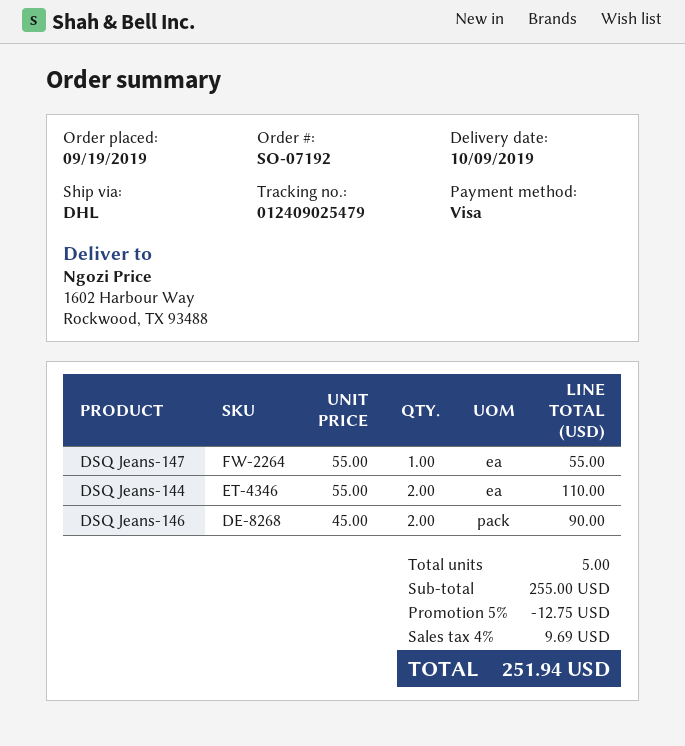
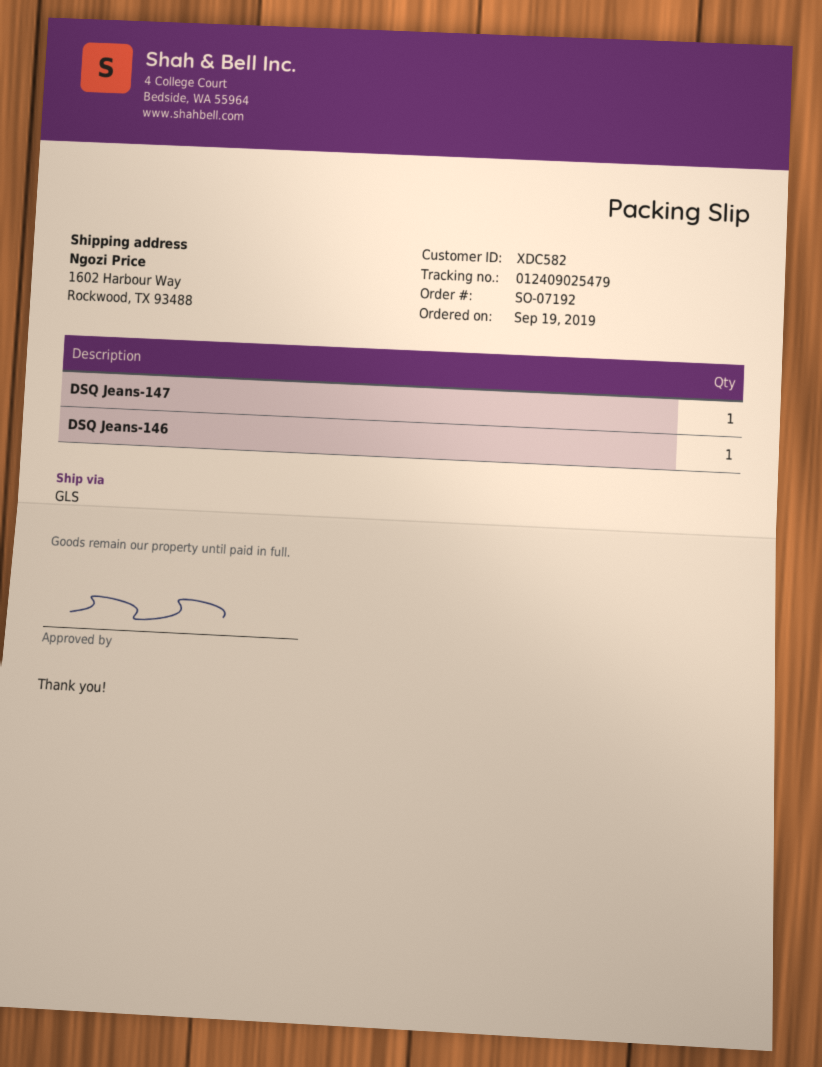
shipping method: DHL -> GLS
DSQ Jeans-144: 2 -> none
DSQ Jeans-146: 2 -> 1

